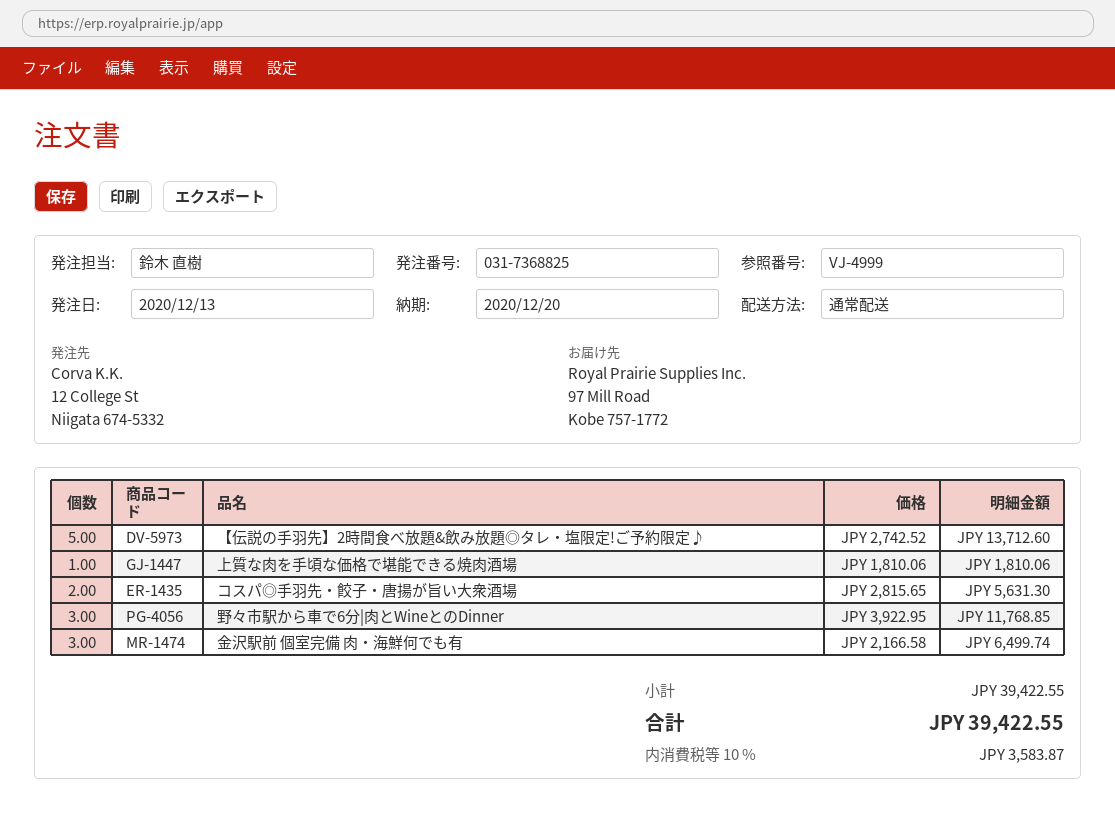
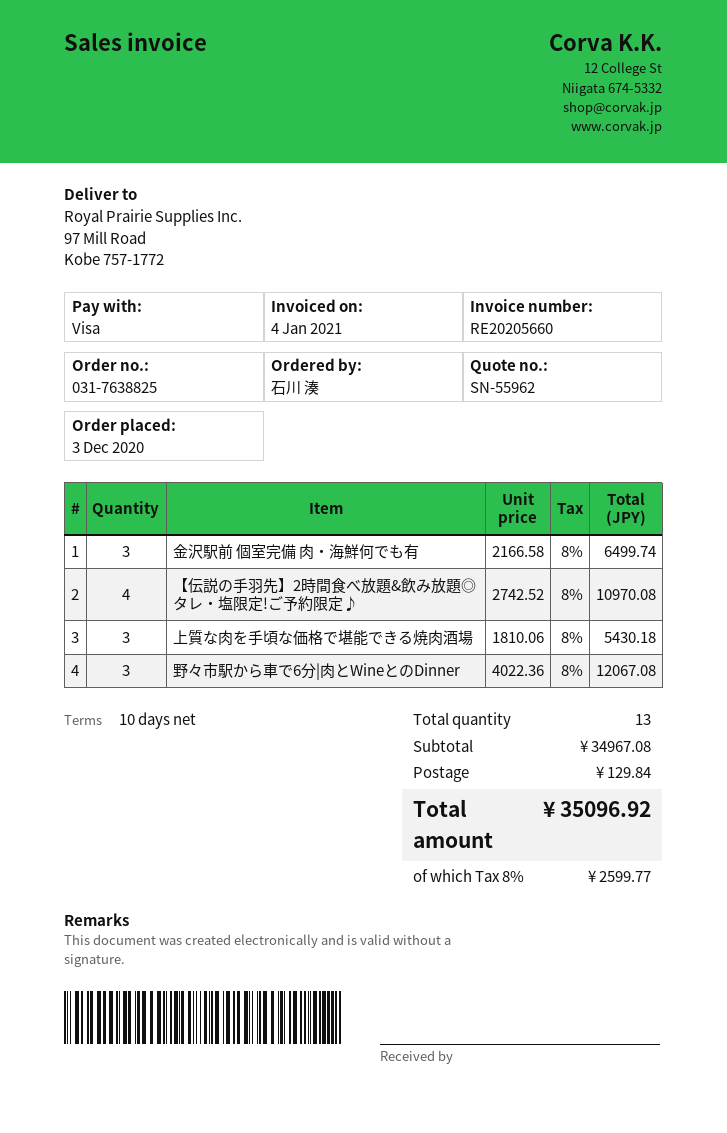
order number: 031-7368825 -> 031-7638825
order date: 2020-12-13 -> 2020-12-03
ordered by: 鈴木 直樹 -> 石川 湊
【伝説の手羽先】2時間食べ放題&飲み放題◎タレ・塩限定!ご予約限定♪: 5 x 2742.52 = 13712.60 -> 4 x 2742.52 = 10970.08
上質な肉を手頃な価格で堪能できる焼肉酒場: 1 x 1810.06 = 1810.06 -> 3 x 1810.06 = 5430.18
コスパ◎手羽先・餃子・唐揚が旨い大衆酒場: 2 x 2815.65 = 5631.30 -> none
野々市駅から車で6分|肉とWineとのDinner: 3 x 3922.95 = 11768.85 -> 3 x 4022.36 = 12067.08
subtotal: 39422.55 -> 34967.08
shipping: none -> 129.84
tax: 10% = 3583.87 -> 8% = 2599.77
total: 39422.55 -> 35096.92

